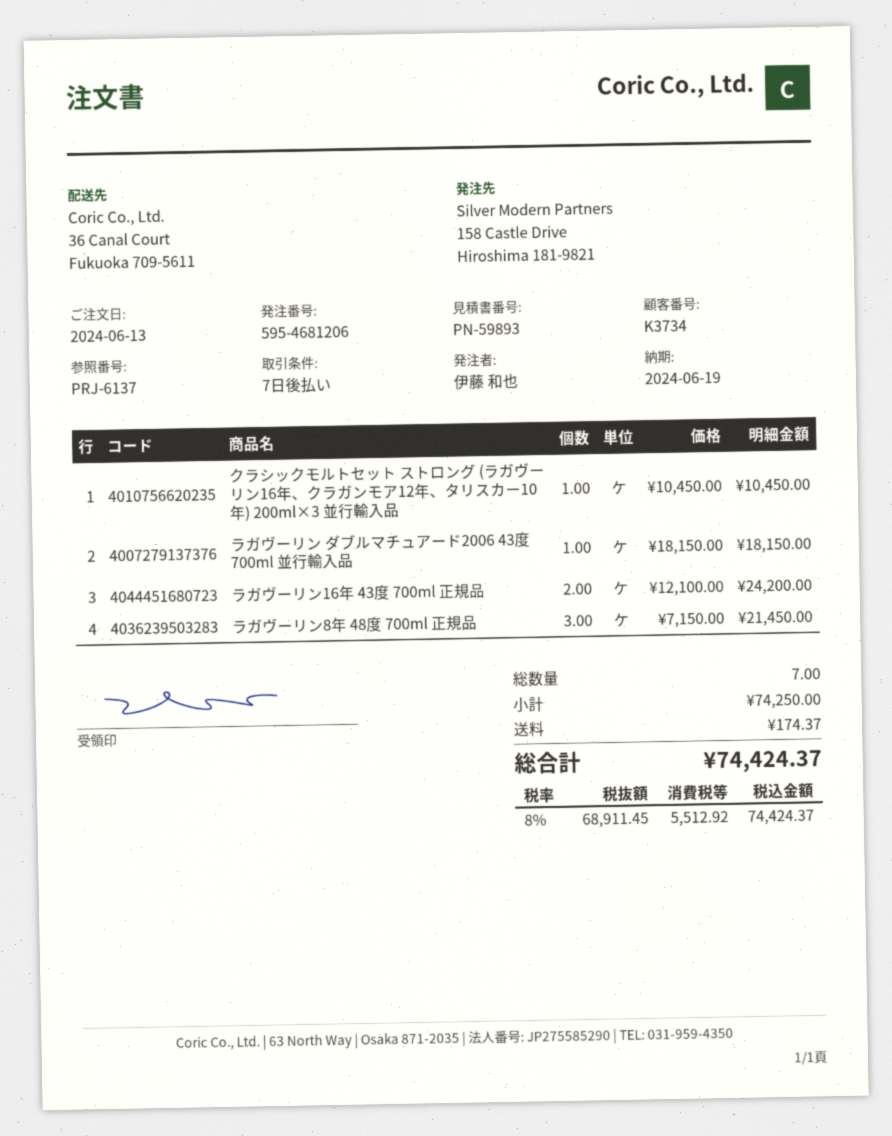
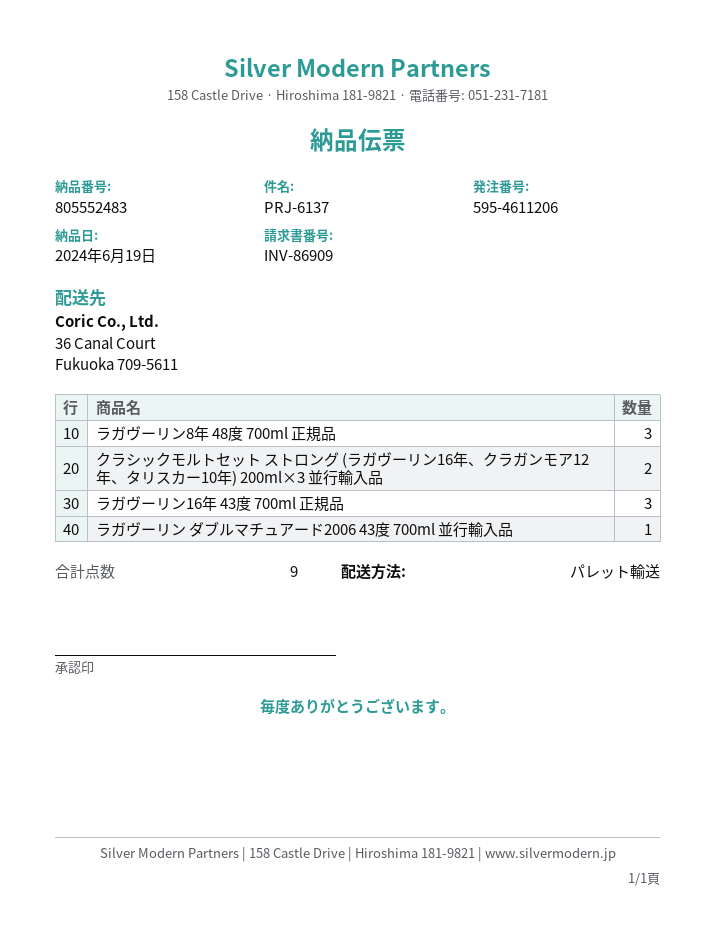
order number: 595-4681206 -> 595-4611206
クラシックモルトセット ストロング (ラガヴーリン16年、クラガンモア12年、タリスカー10年) 200ml×3 並行輸入品: 1 -> 2
ラガヴーリン16年 43度 700ml 正規品: 2 -> 3
total quantity: 7 -> 9

